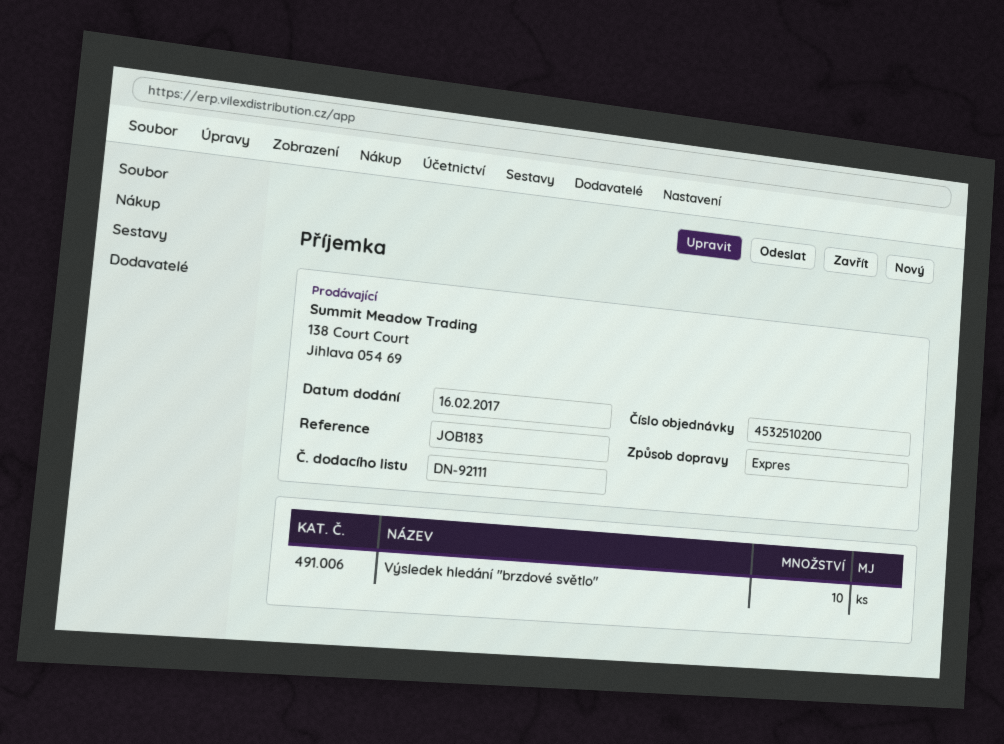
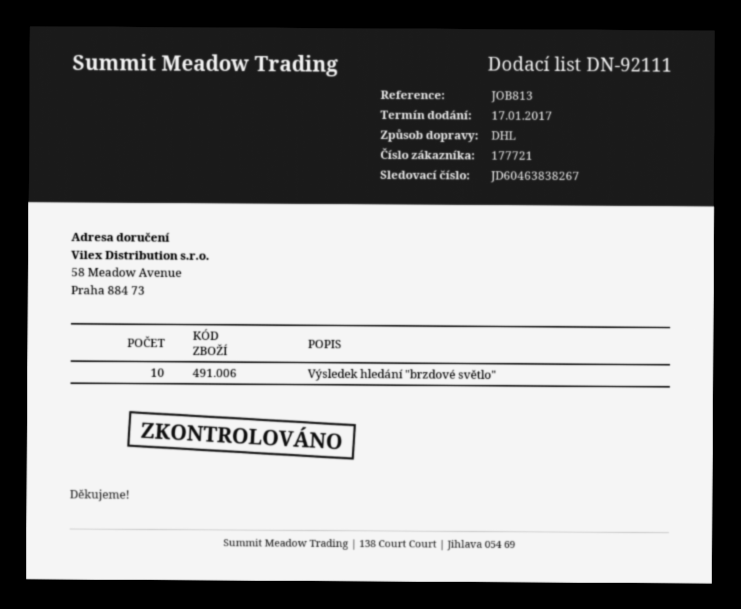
delivery date: 2017-02-16 -> 2017-01-17
reference: JOB183 -> JOB813
shipping method: express -> DHL

